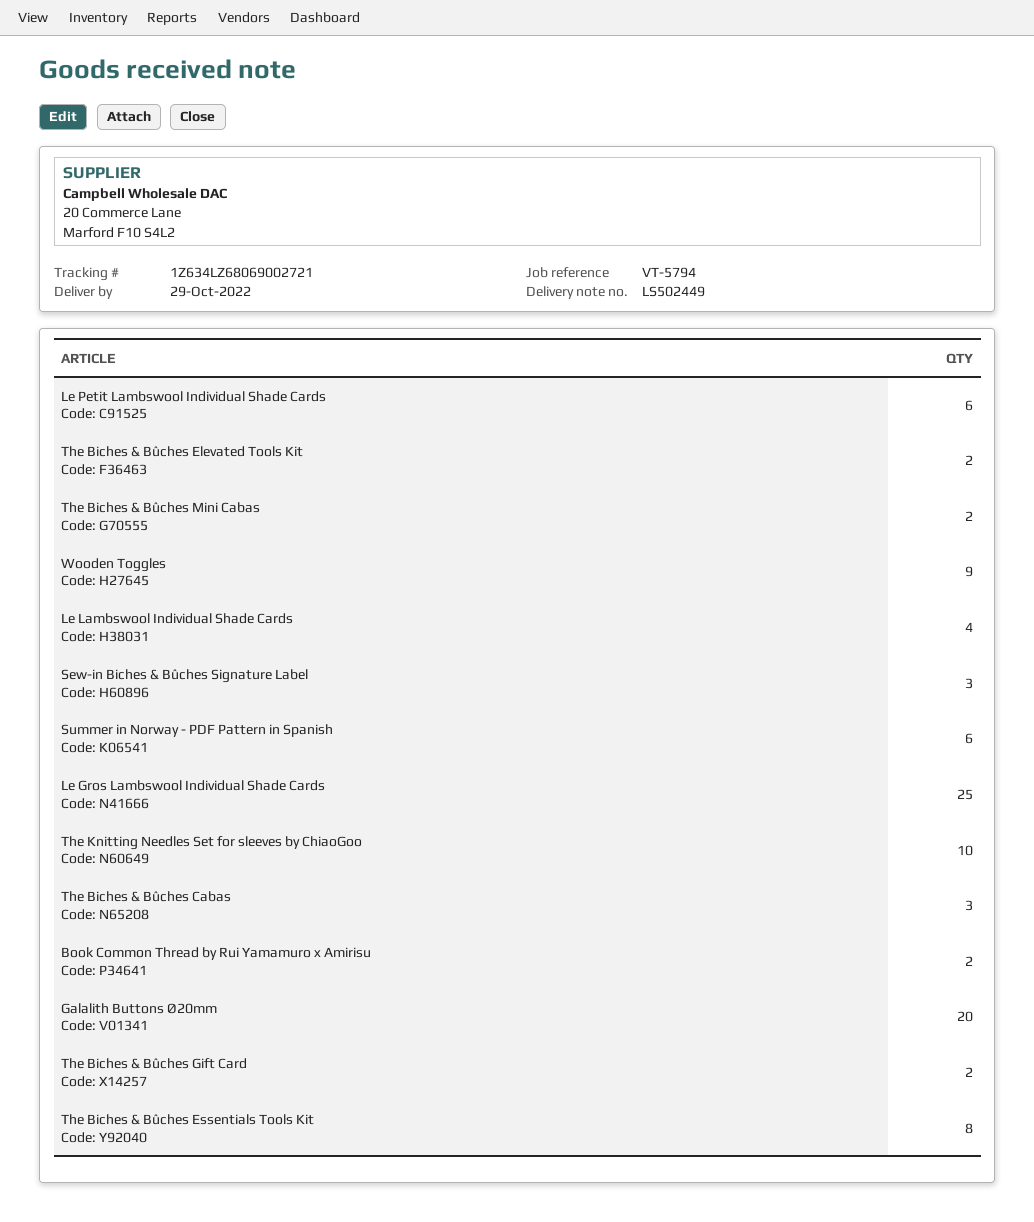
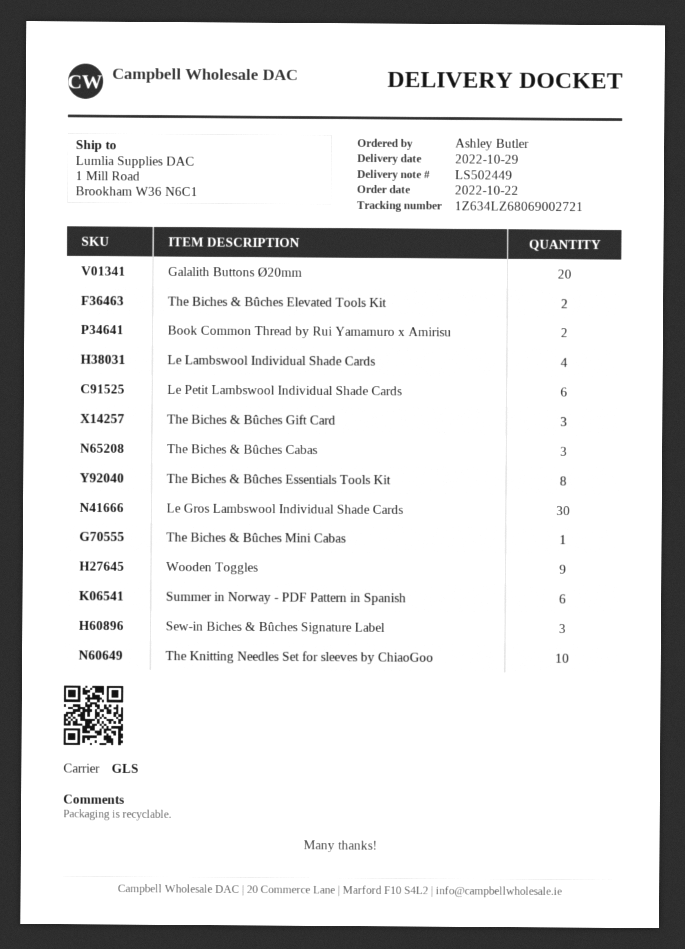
The Biches & Bûches Mini Cabas: 2 -> 1
Le Gros Lambswool Individual Shade Cards: 25 -> 30
The Biches & Bûches Gift Card: 2 -> 3

